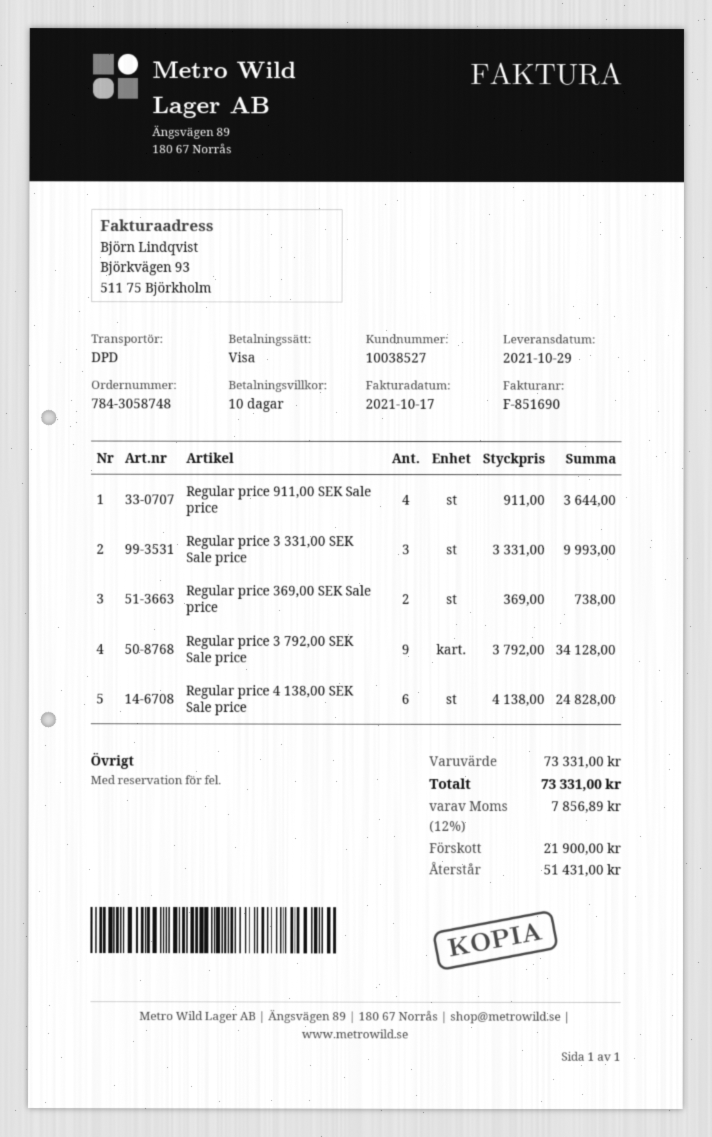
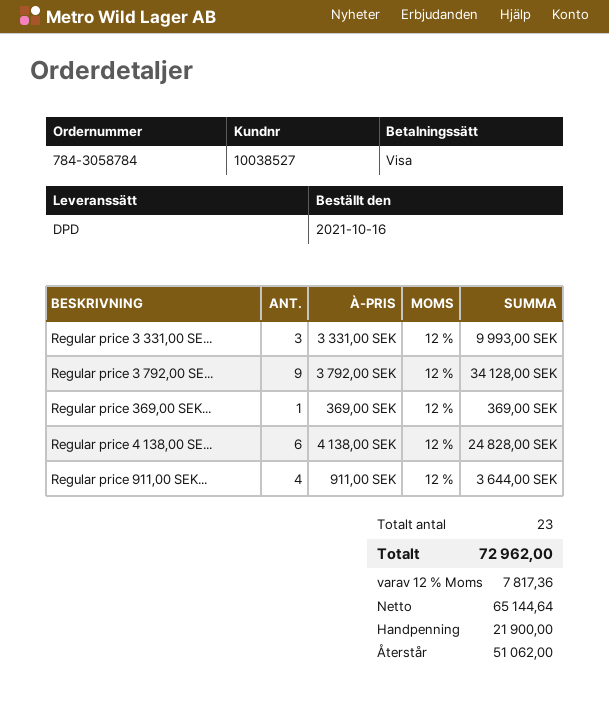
order number: 784-3058748 -> 784-3058784
Regular price 369,00 SEK Sale price: 2 x 369.00 = 738.00 -> 1 x 369.00 = 369.00
tax: 12% = 7856.89 -> 12% = 7817.36
total: 73331.00 -> 72962.00
balance: 51431.00 -> 51062.00

